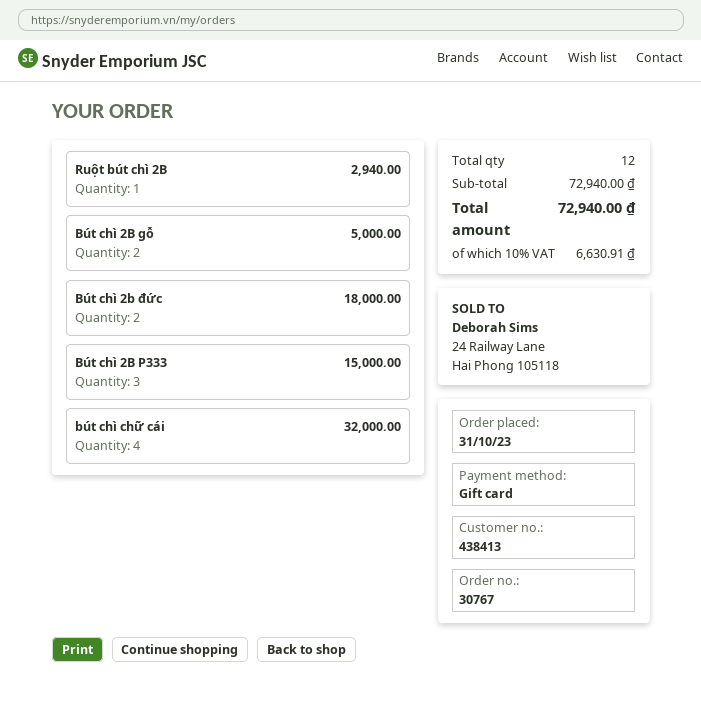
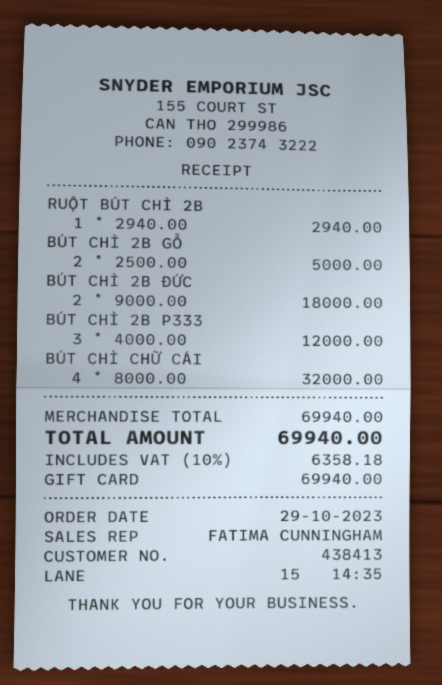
order date: 2023-10-31 -> 2023-10-29
Bút chì 2B P333: 3 for 15000.00 -> 3 for 12000.00
subtotal: 72940.00 -> 69940.00
tax: 10% = 6630.91 -> 10% = 6358.18
total: 72940.00 -> 69940.00

